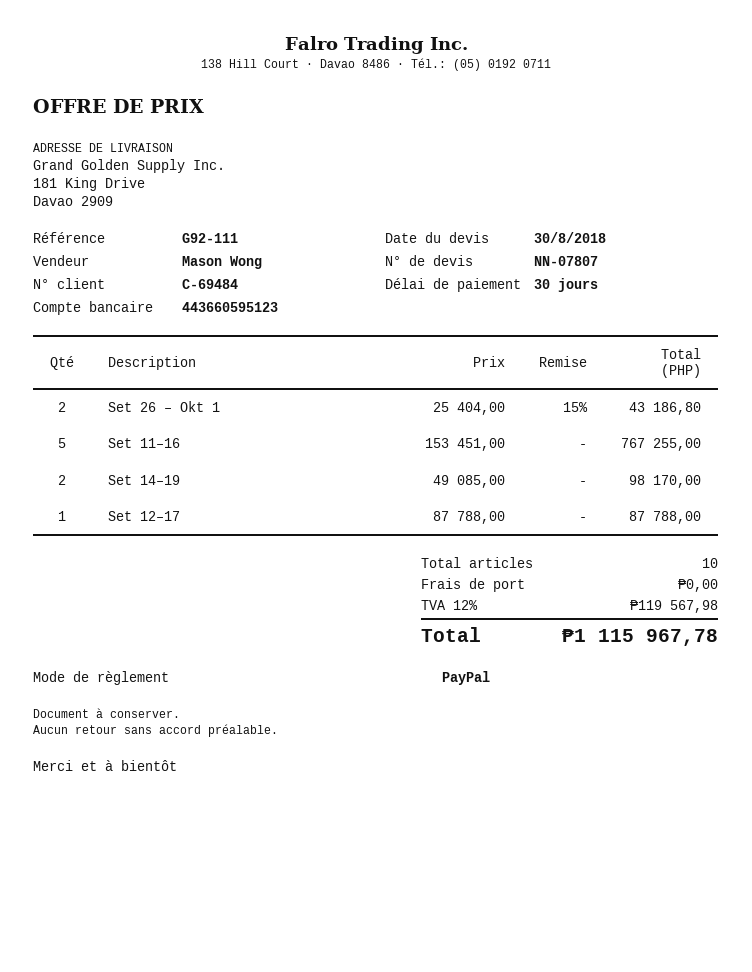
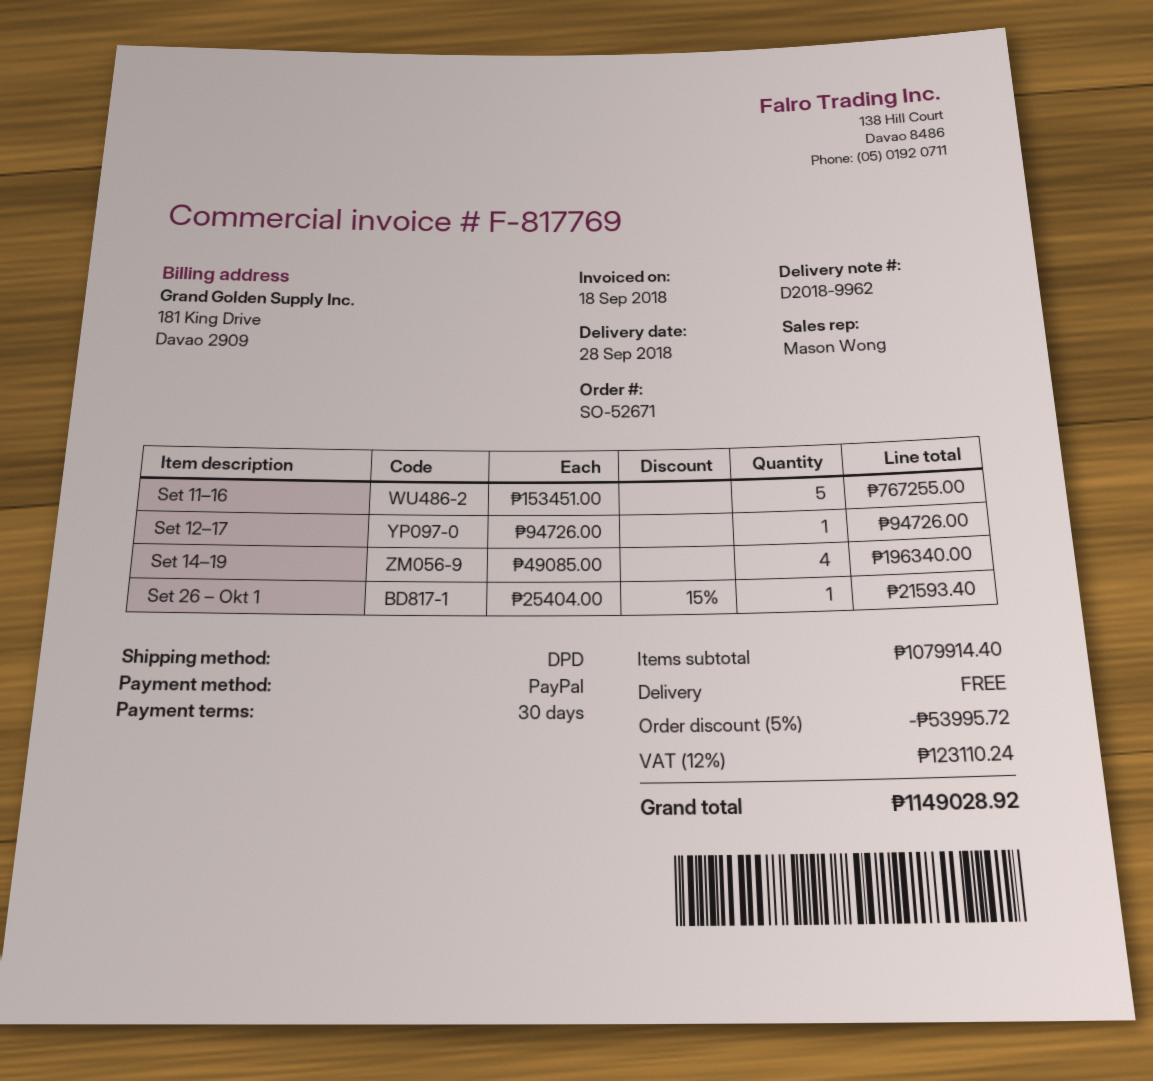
Set 26 – Okt 1: 2 x 25404.00 - 15% = 43186.80 -> 1 x 25404.00 - 15% = 21593.40
Set 14–19: 2 x 49085.00 = 98170.00 -> 4 x 49085.00 = 196340.00
Set 12–17: 1 x 87788.00 = 87788.00 -> 1 x 94726.00 = 94726.00
discount: none -> 5% = 53995.72
tax: 12% = 119567.98 -> 12% = 123110.24
total: 1115967.78 -> 1149028.92

